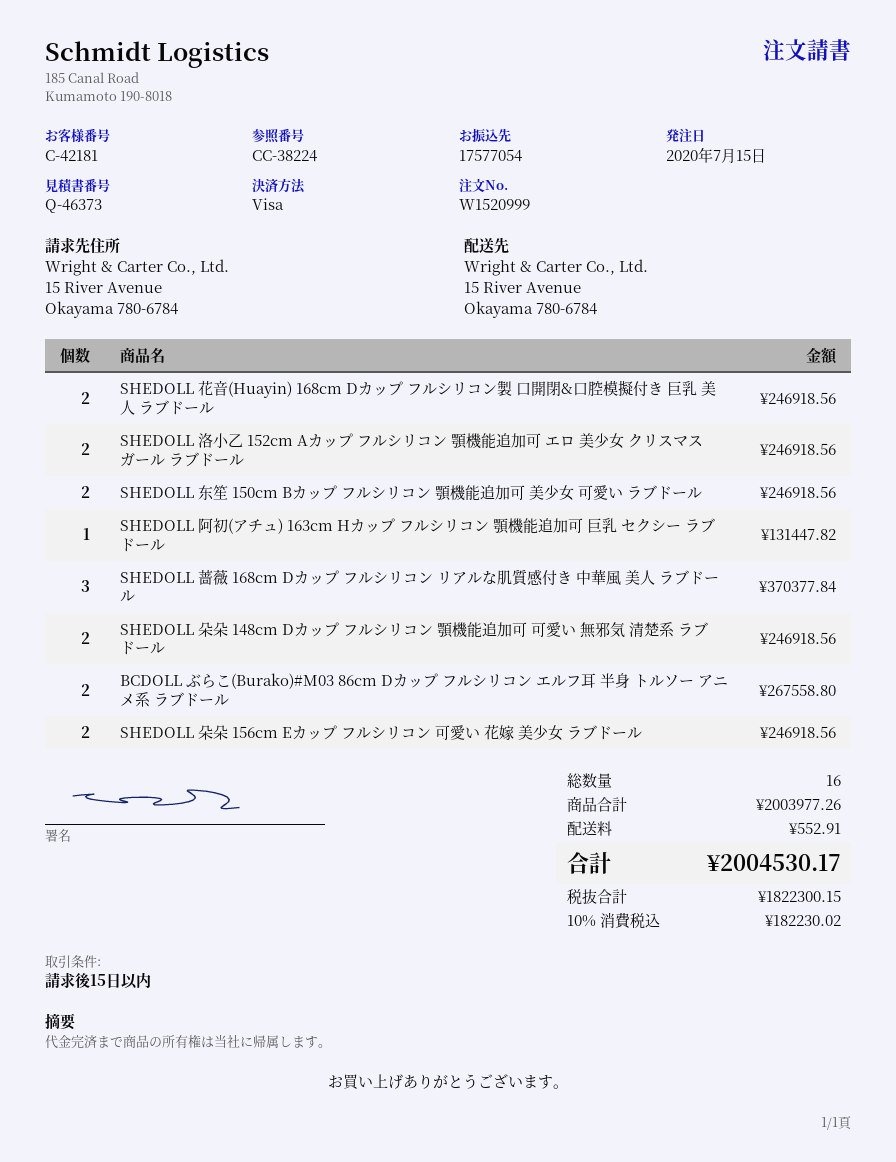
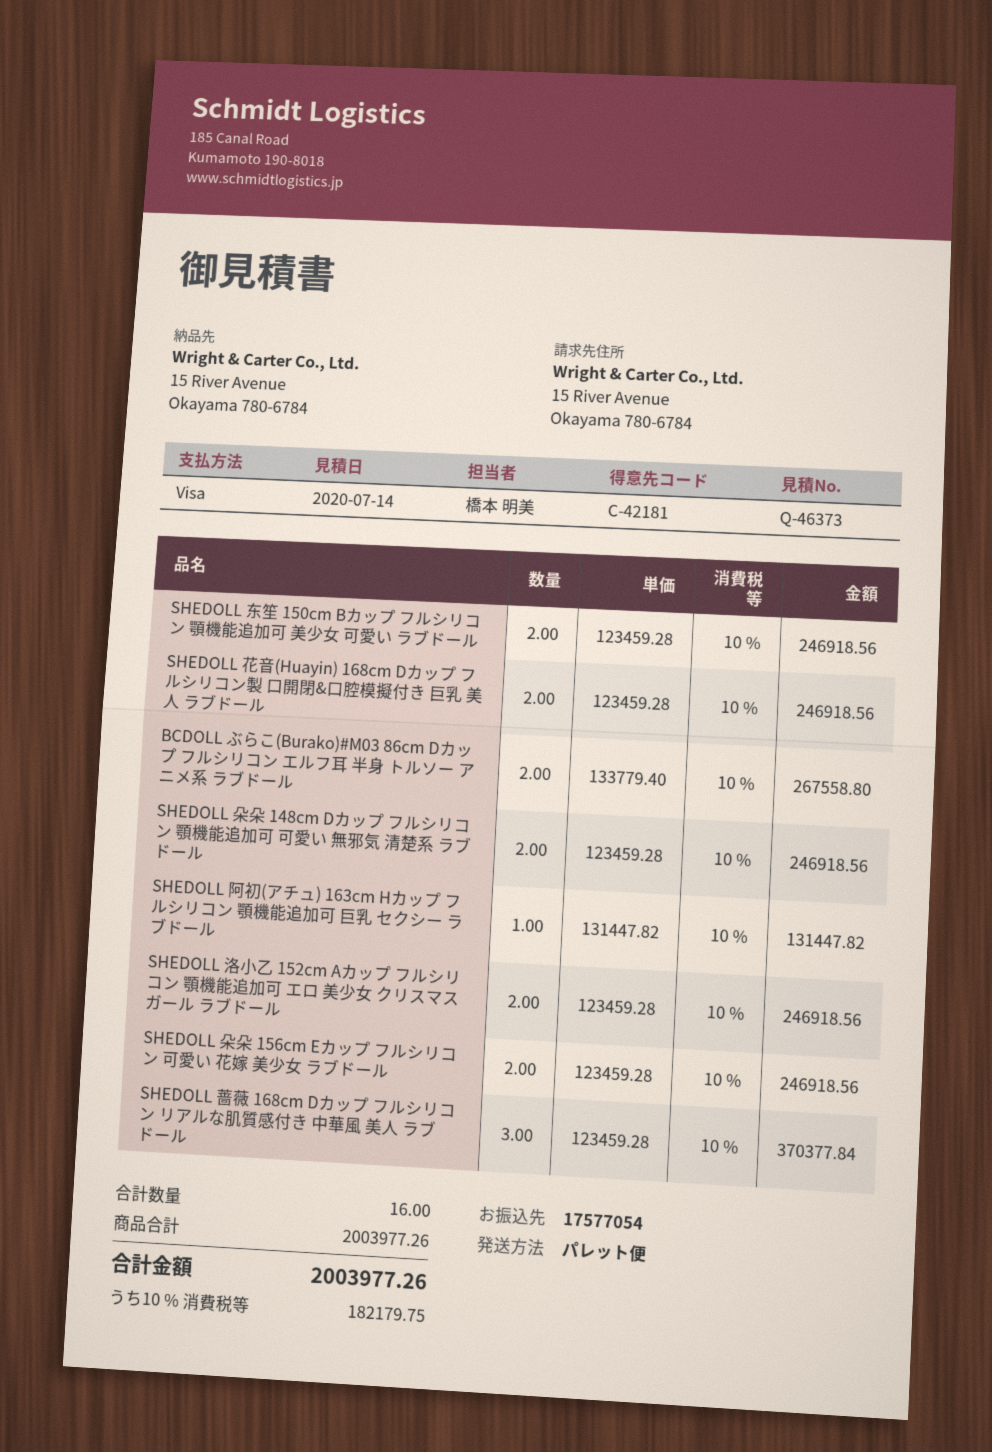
shipping: 552.91 -> none
tax: 10% = 182230.02 -> 10% = 182179.75
total: 2004530.17 -> 2003977.26

